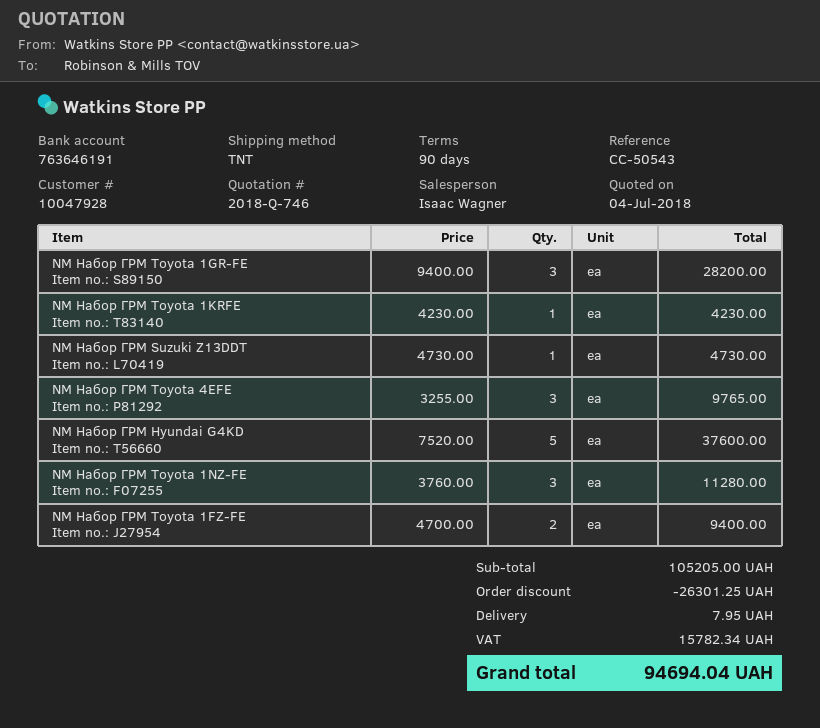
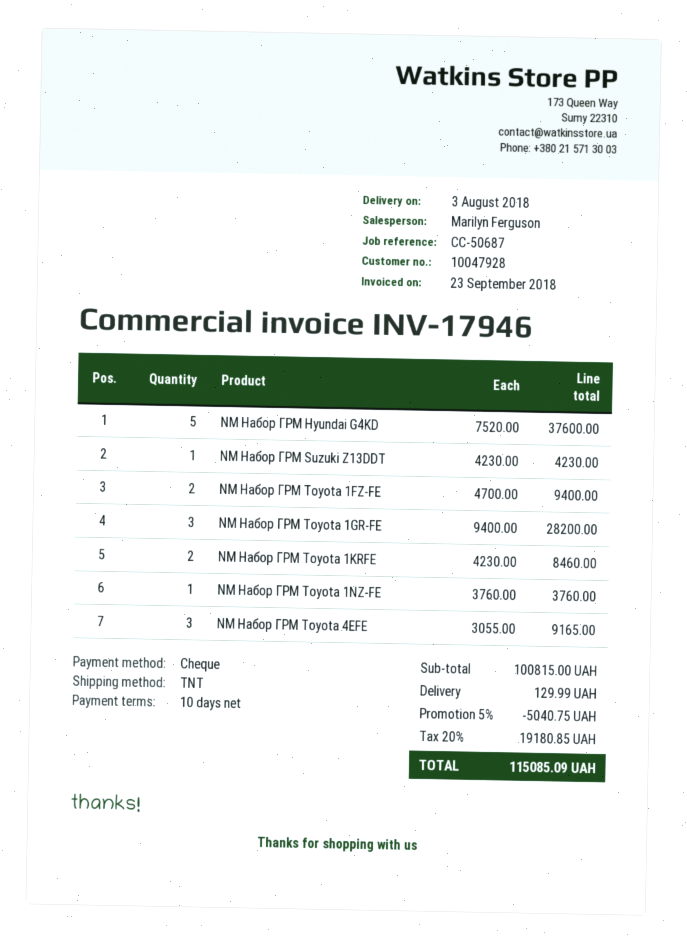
payment terms: 90 days -> 10 days
reference: CC-50543 -> CC-50687
sales rep: Isaac Wagner -> Marilyn Ferguson
NM Набор ГРМ Toyota 1KRFE: 1 x 4230.00 = 4230.00 -> 2 x 4230.00 = 8460.00
NM Набор ГРМ Suzuki Z13DDT: 1 x 4730.00 = 4730.00 -> 1 x 4230.00 = 4230.00
NM Набор ГРМ Toyota 4EFE: 3 x 3255.00 = 9765.00 -> 3 x 3055.00 = 9165.00
NM Набор ГРМ Toyota 1NZ-FE: 3 x 3760.00 = 11280.00 -> 1 x 3760.00 = 3760.00
subtotal: 105205.00 -> 100815.00
discount: 26301.25 -> 5040.75
shipping: 7.95 -> 129.99
tax: 15782.34 -> 19180.85
total: 94694.04 -> 115085.09

